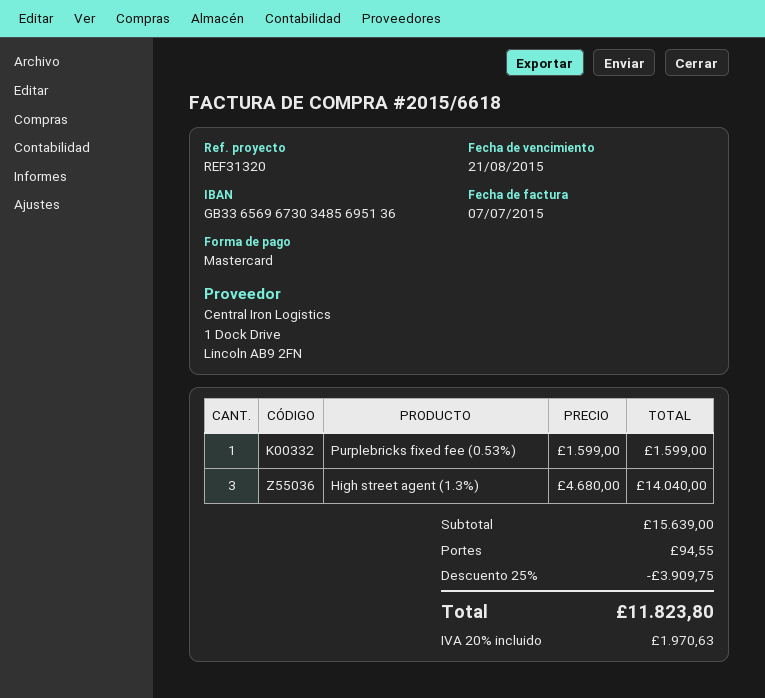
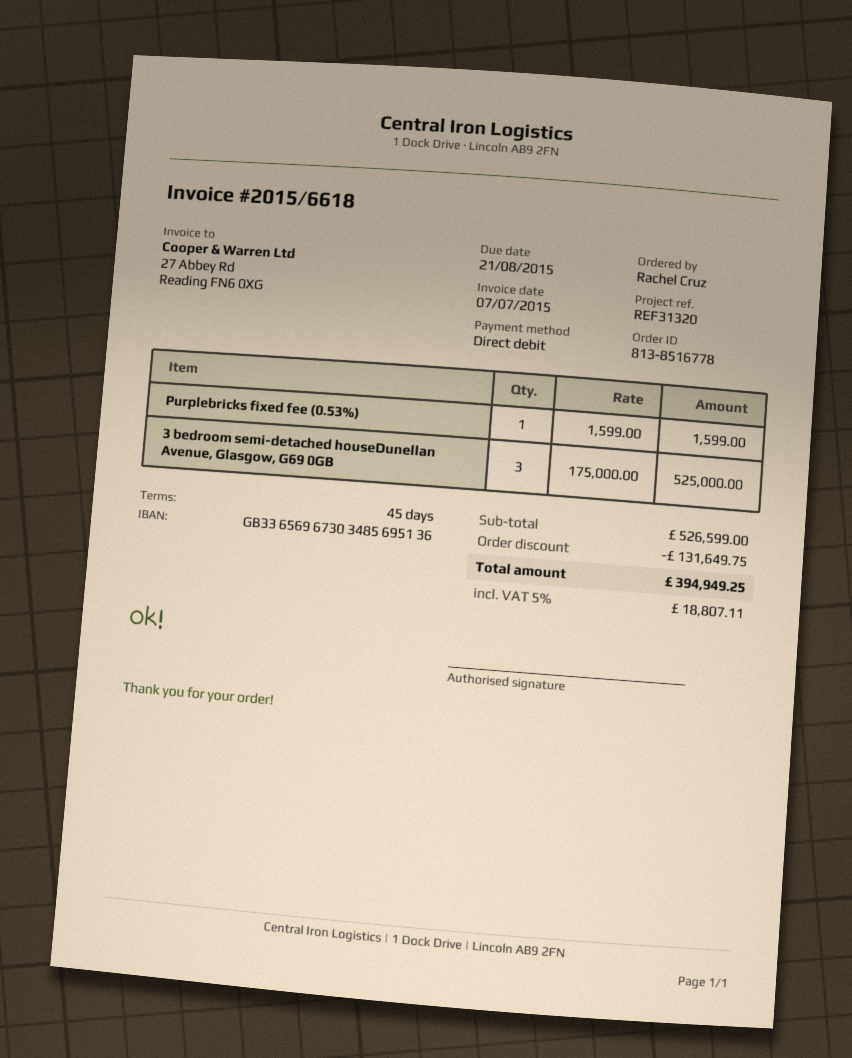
payment method: Mastercard -> direct debit
High street agent (1.3%): 3 x 4680.00 = 14040.00 -> none
3 bedroom semi-detached houseDunellan Avenue, Glasgow, G69 0GB: none -> 3 x 175000.00 = 525000.00
subtotal: 15639.00 -> 526599.00
discount: 3909.75 -> 131649.75
shipping: 94.55 -> none
tax: 20% = 1970.63 -> 5% = 18807.11
total: 11823.80 -> 394949.25

